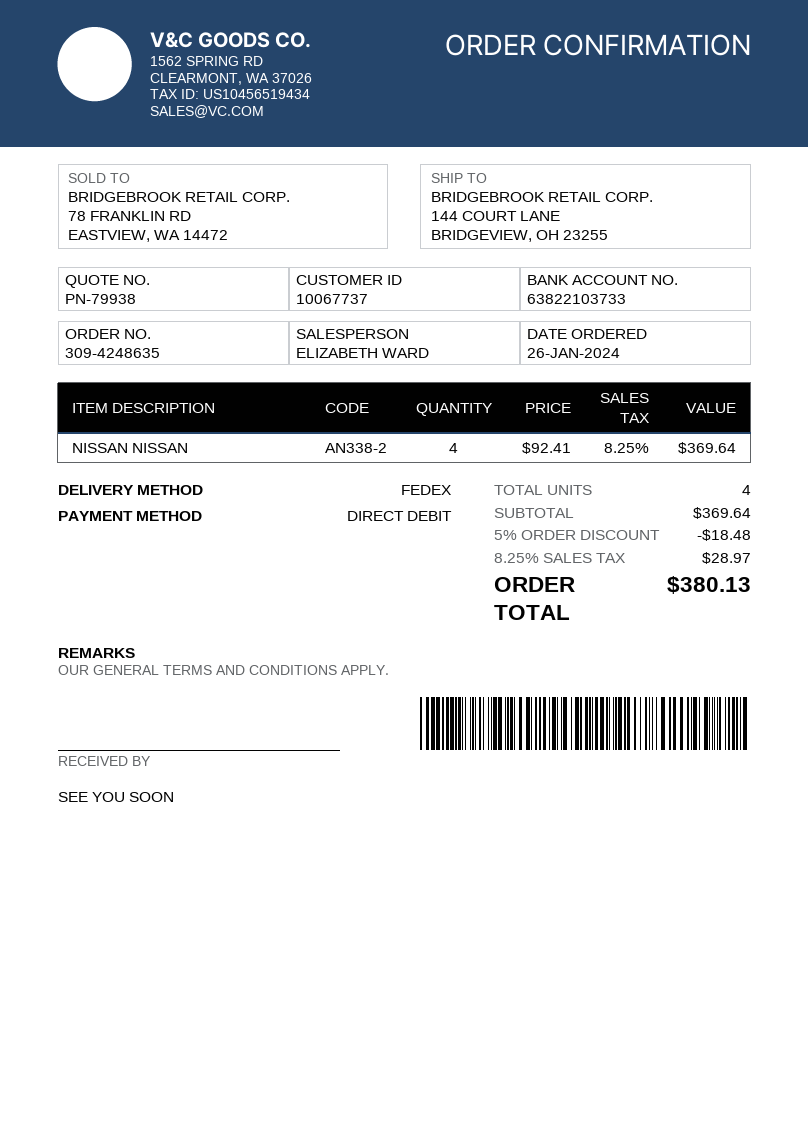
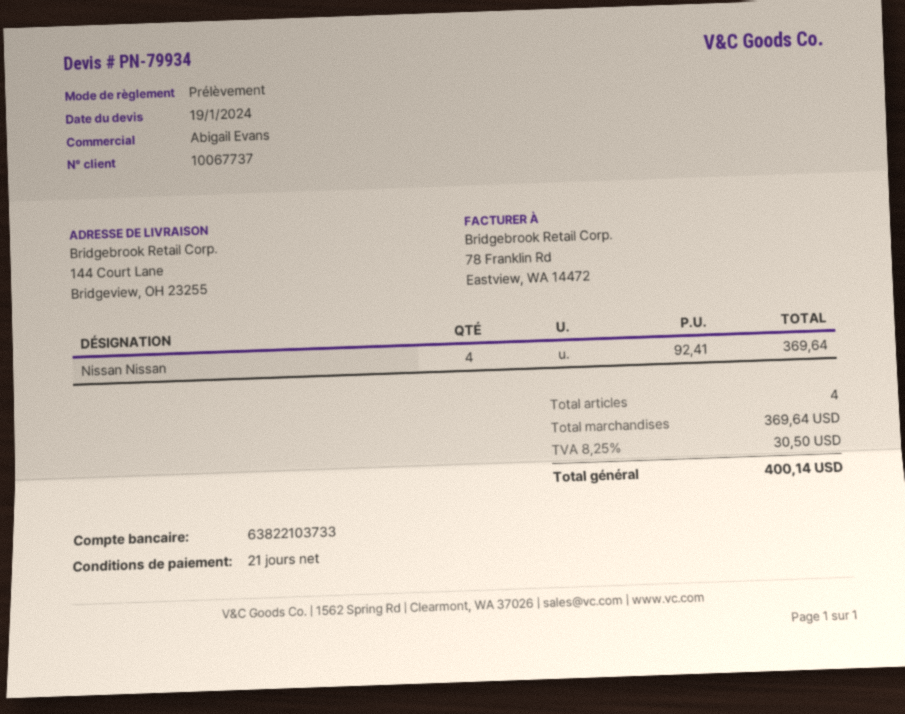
quote number: PN-79938 -> PN-79934
sales rep: ELIZABETH WARD -> Abigail Evans
discount: 5% = 18.48 -> none
tax: 8.25% = 28.97 -> 8.25% = 30.50
total: 380.13 -> 400.14

